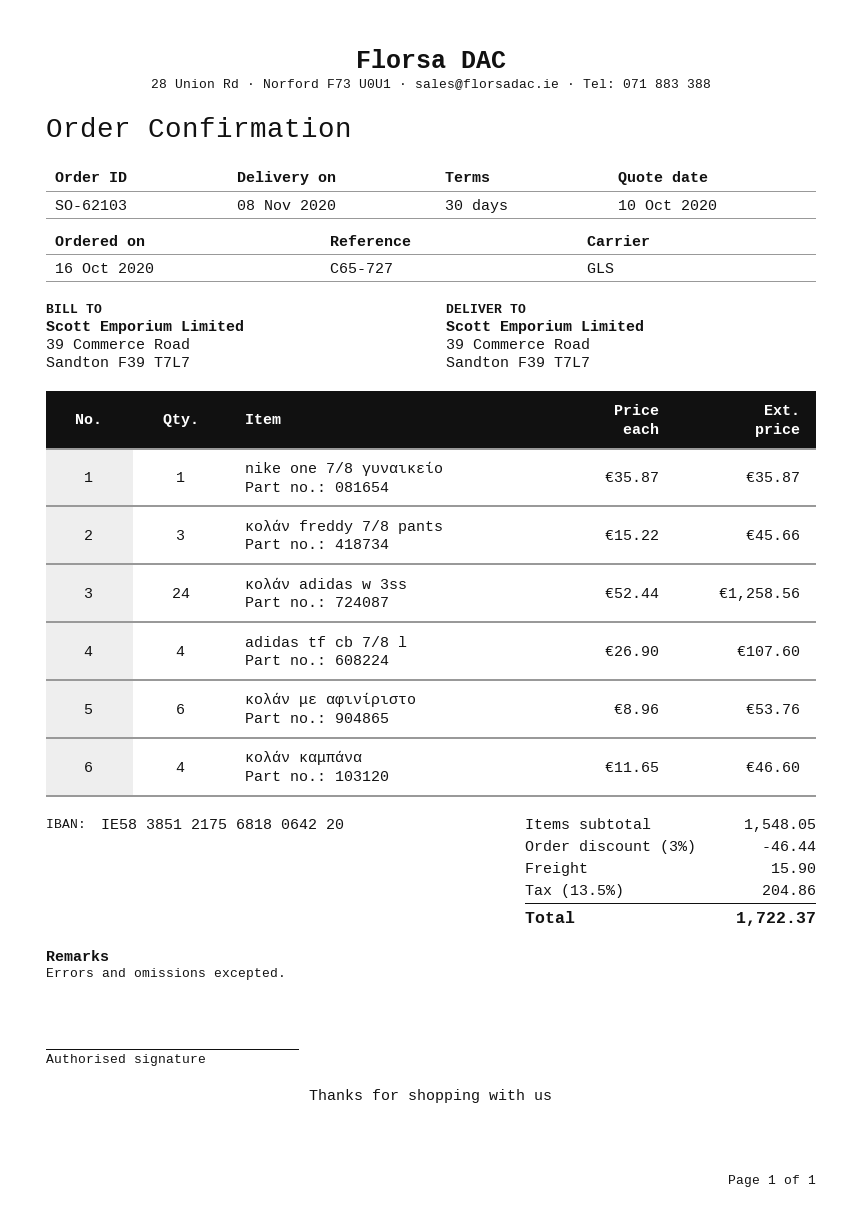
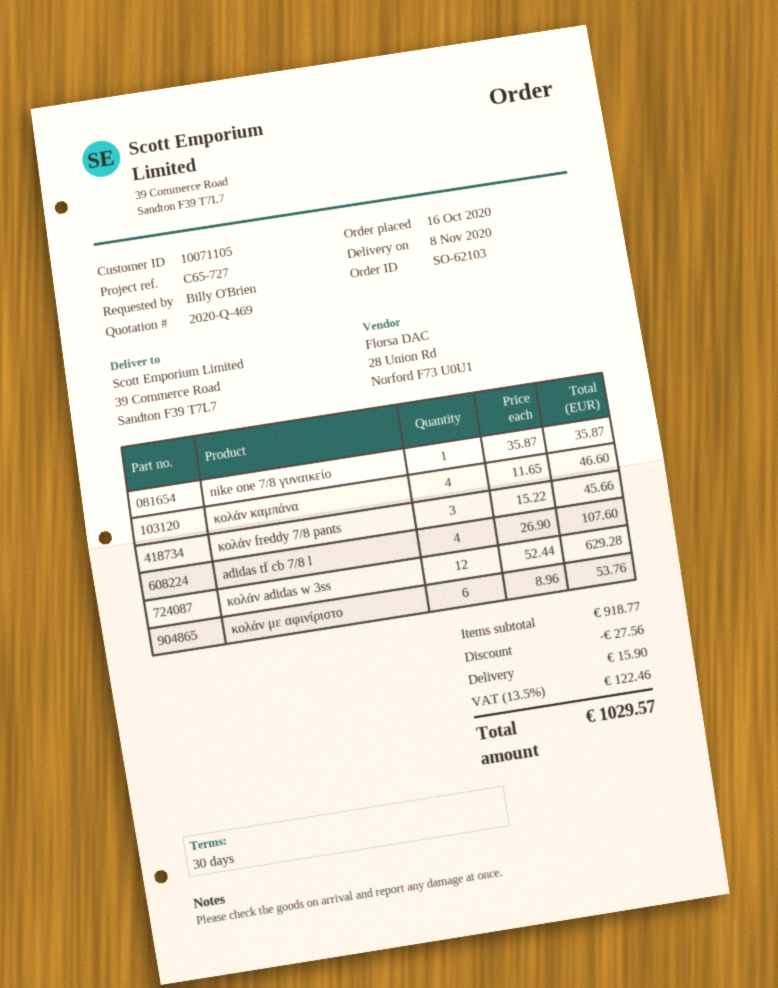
κολάν adidas w 3ss: 24 x 52.44 = 1258.56 -> 12 x 52.44 = 629.28
subtotal: 1548.05 -> 918.77
discount: 46.44 -> 27.56
tax: 13.5% = 204.86 -> 13.5% = 122.46
total: 1722.37 -> 1029.57

